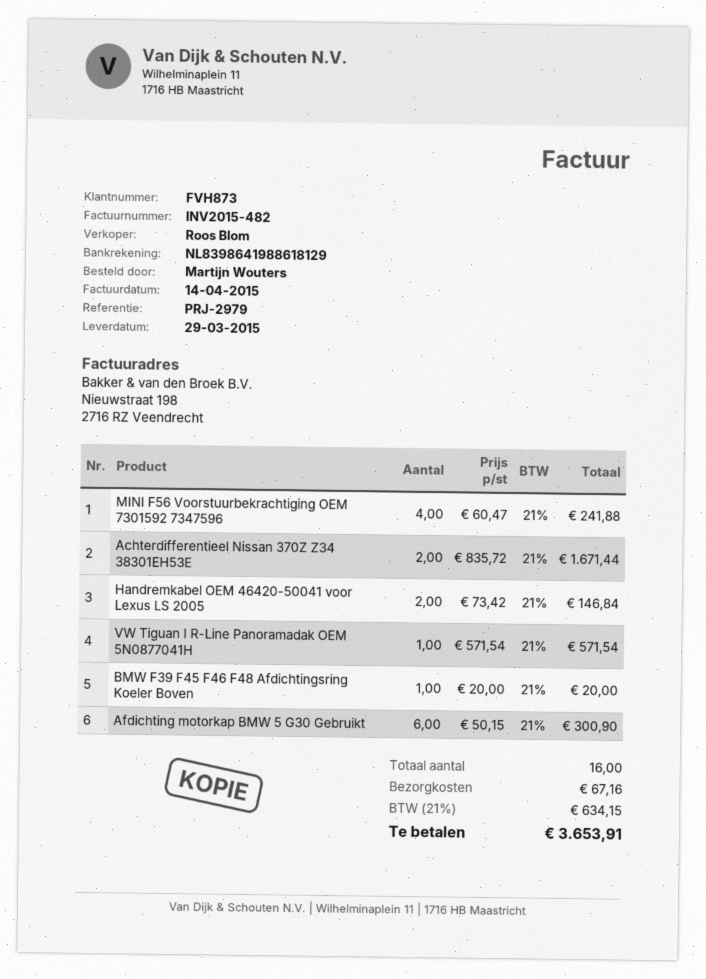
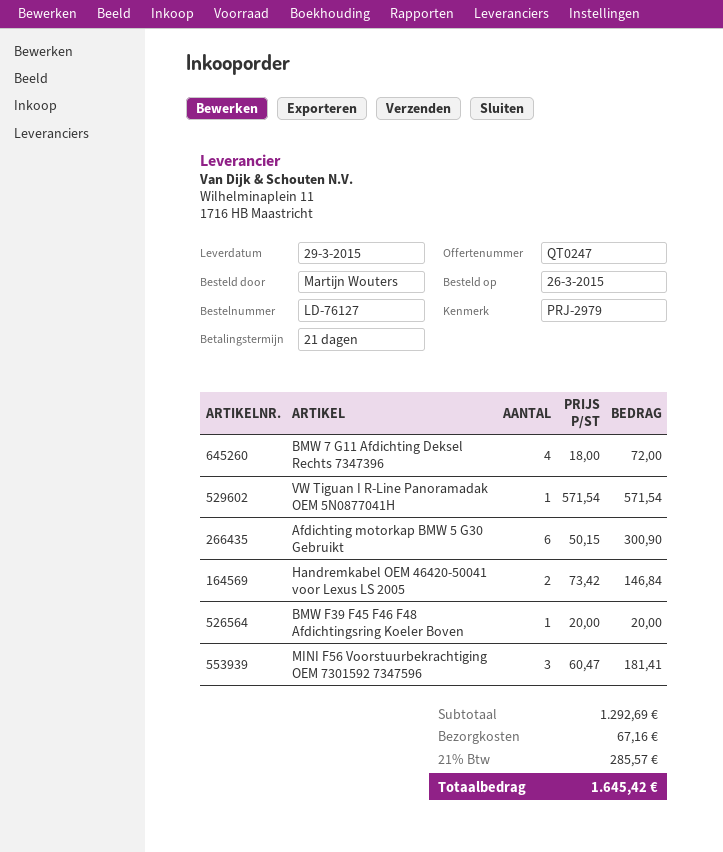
MINI F56 Voorstuurbekrachtiging OEM 7301592 7347596: 4 x 60.47 = 241.88 -> 3 x 60.47 = 181.41
Achterdifferentieel Nissan 370Z Z34 38301EH53E: 2 x 835.72 = 1671.44 -> none
BMW 7 G11 Afdichting Deksel Rechts 7347396: none -> 4 x 18.00 = 72.00
tax: 21% = 634.15 -> 21% = 285.57
total: 3653.91 -> 1645.42

